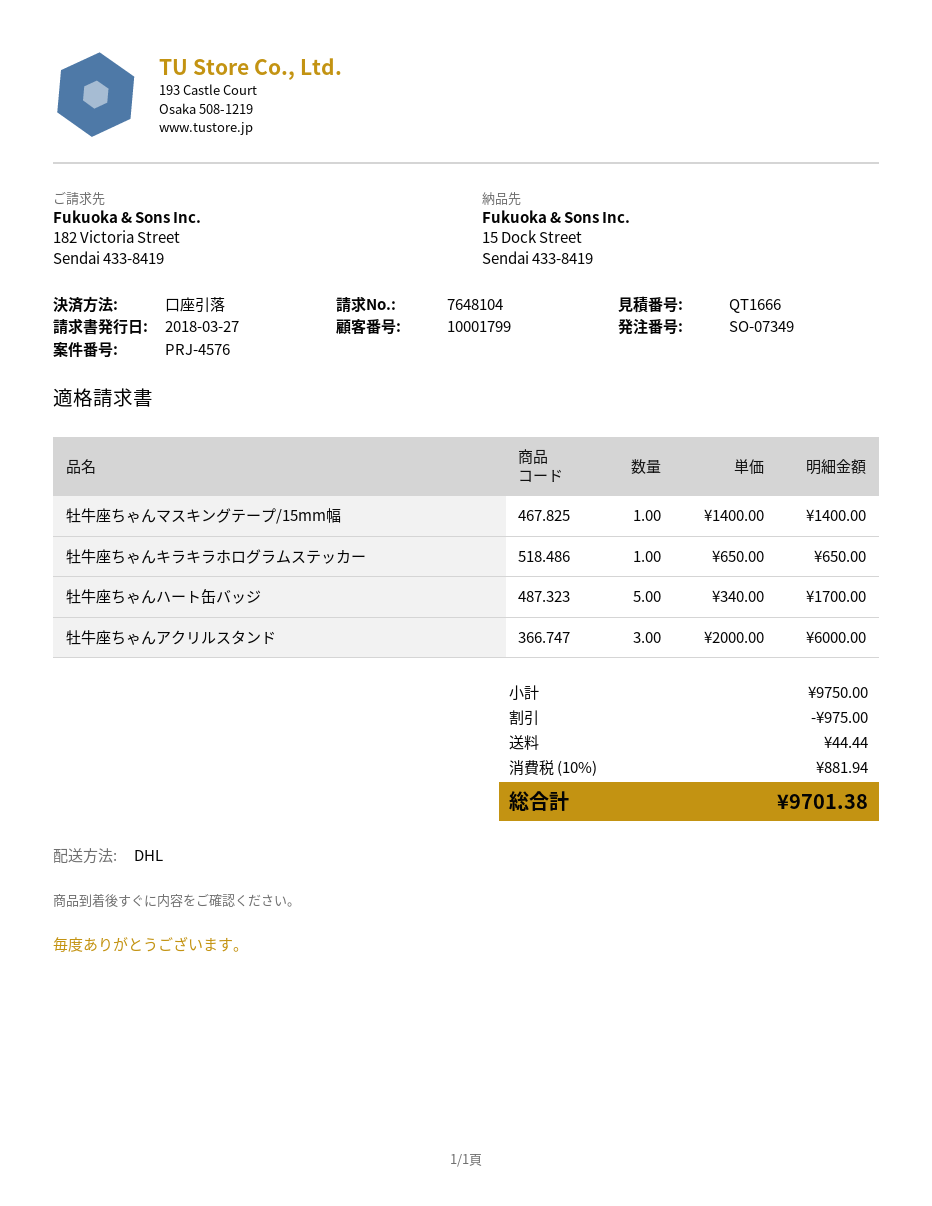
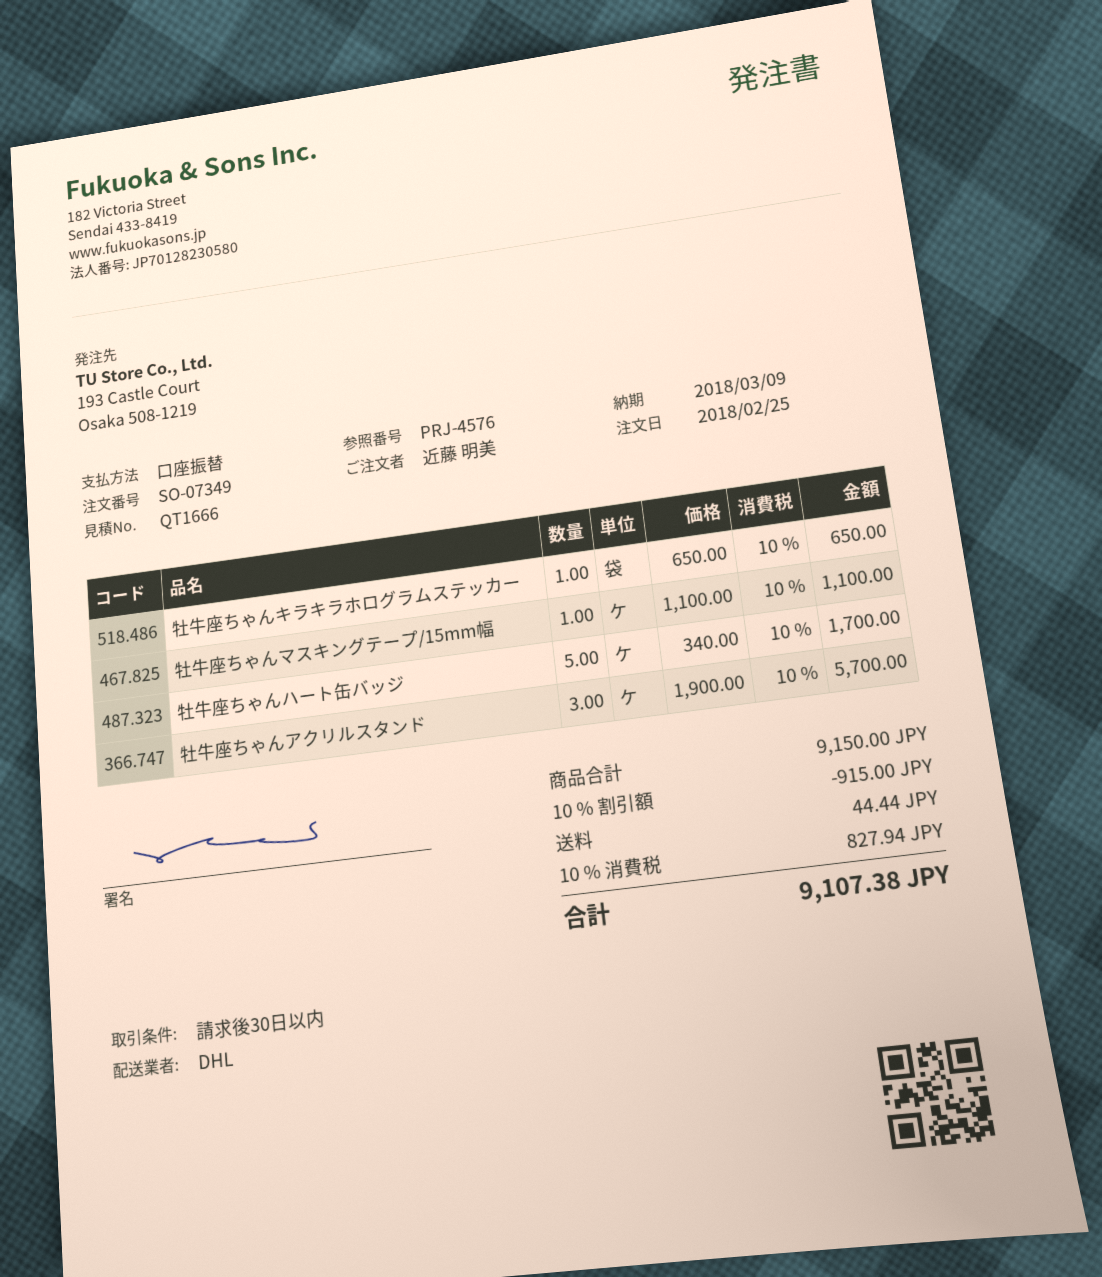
牡牛座ちゃんマスキングテープ/15mm幅: 1 x 1400.00 = 1400.00 -> 1 x 1100.00 = 1100.00
牡牛座ちゃんアクリルスタンド: 3 x 2000.00 = 6000.00 -> 3 x 1900.00 = 5700.00
subtotal: 9750.00 -> 9150.00
discount: 975.00 -> 915.00
tax: 10% = 881.94 -> 10% = 827.94
total: 9701.38 -> 9107.38

